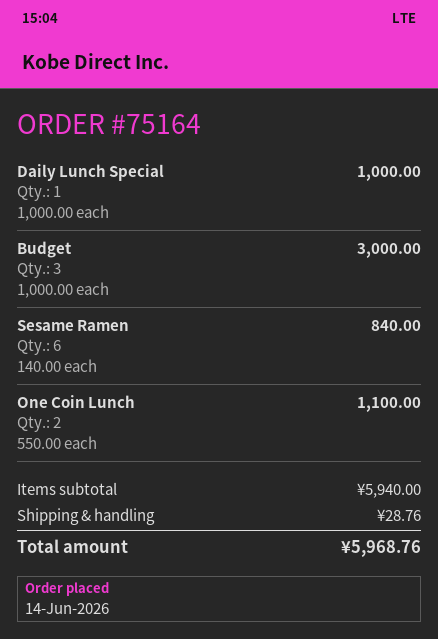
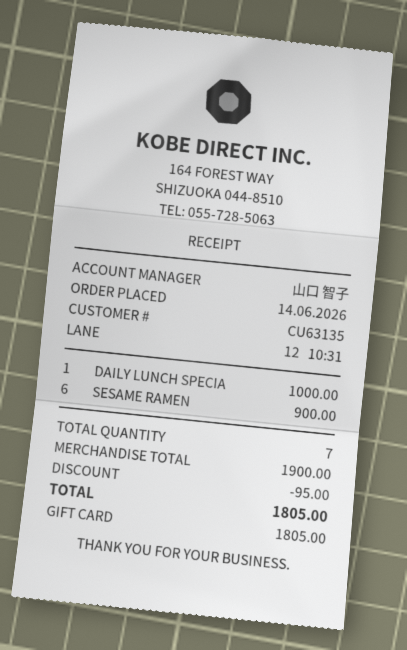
Budget: 3 for 3000.00 -> none
Sesame Ramen: 6 for 840.00 -> 6 for 900.00
One Coin Lunch: 2 for 1100.00 -> none
subtotal: 5940.00 -> 1900.00
discount: none -> 95.00
shipping: 28.76 -> none
total: 5968.76 -> 1805.00

